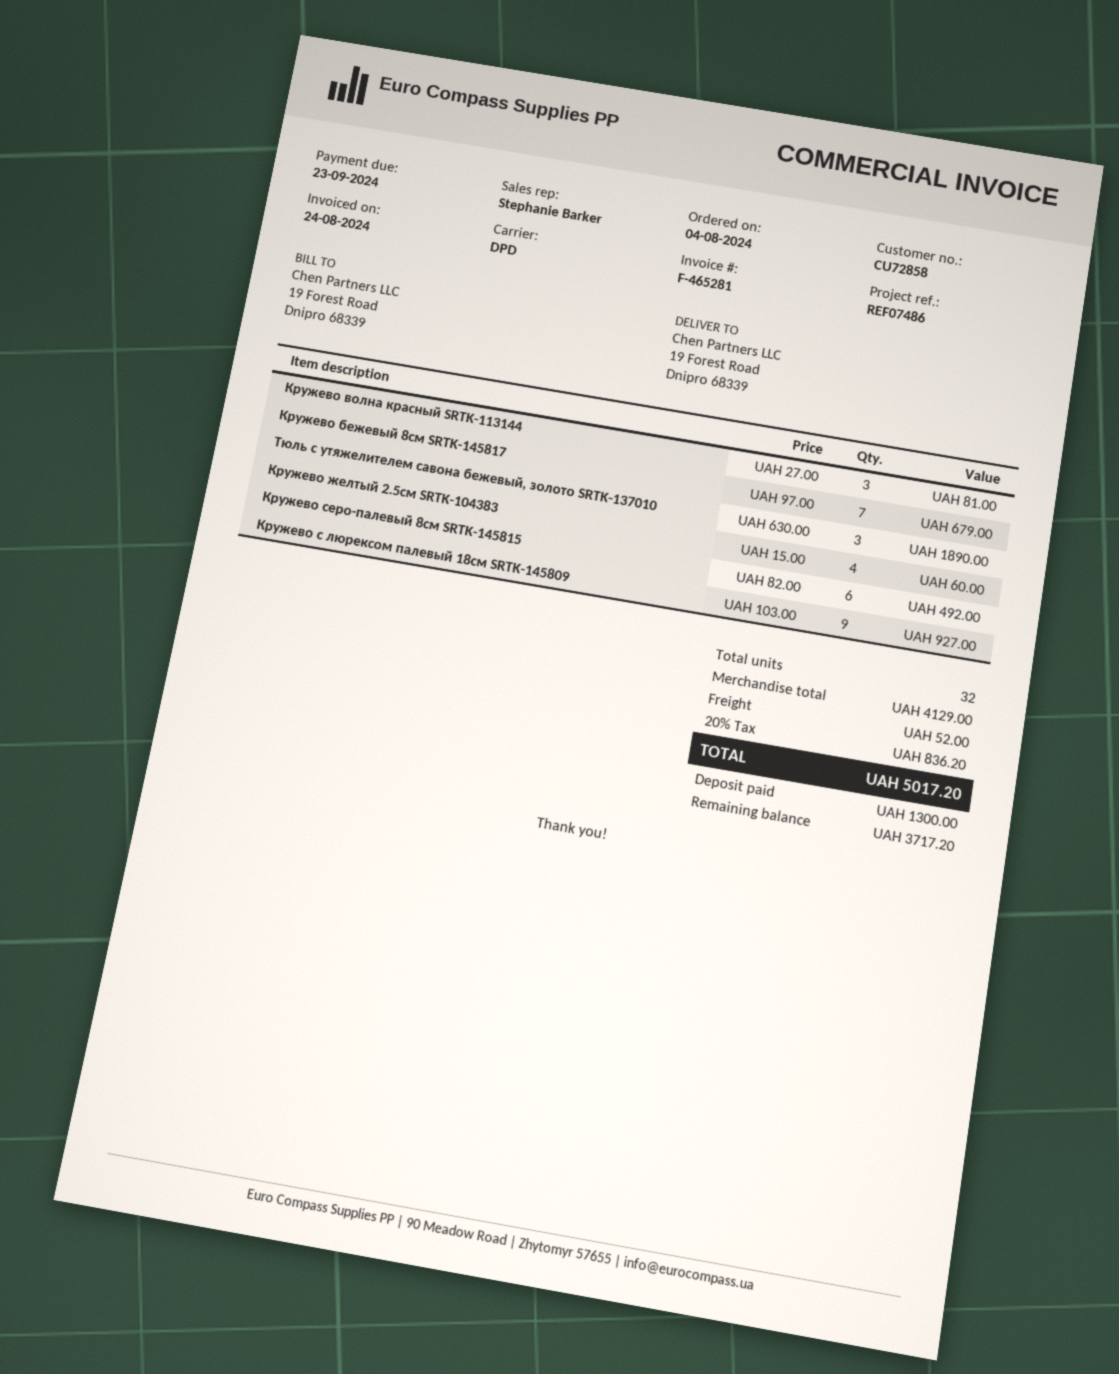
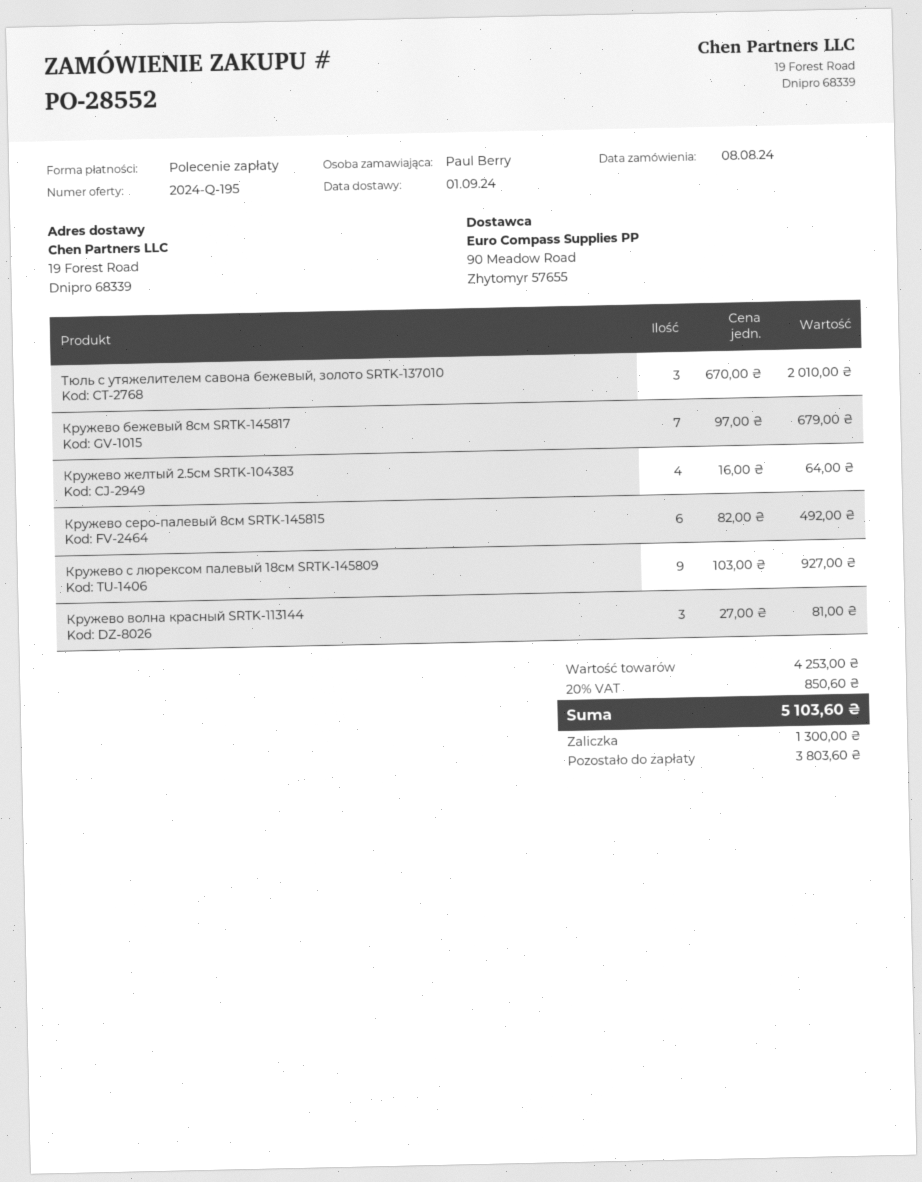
order date: 2024-08-04 -> 2024-08-08
Тюль с утяжелителем савона бежевый, золото SRTK-137010: 3 x 630.00 = 1890.00 -> 3 x 670.00 = 2010.00
Кружево желтый 2.5см SRTK-104383: 4 x 15.00 = 60.00 -> 4 x 16.00 = 64.00
subtotal: 4129.00 -> 4253.00
shipping: 52.00 -> none
tax: 20% = 836.20 -> 20% = 850.60
total: 5017.20 -> 5103.60
balance: 3717.20 -> 3803.60

